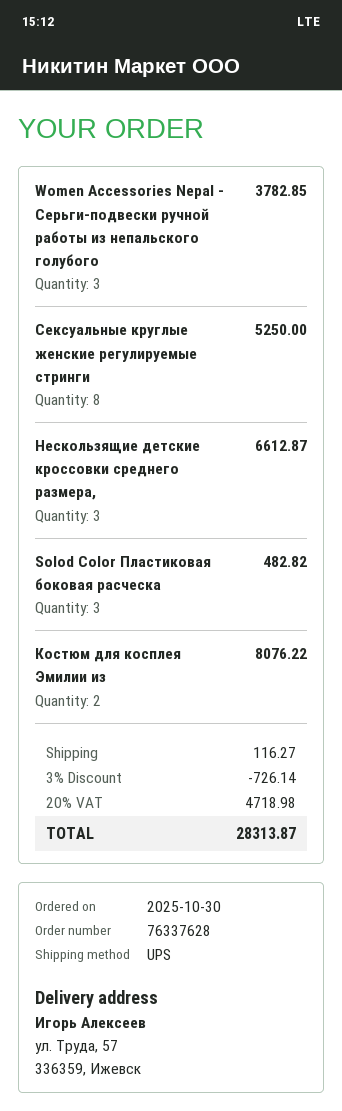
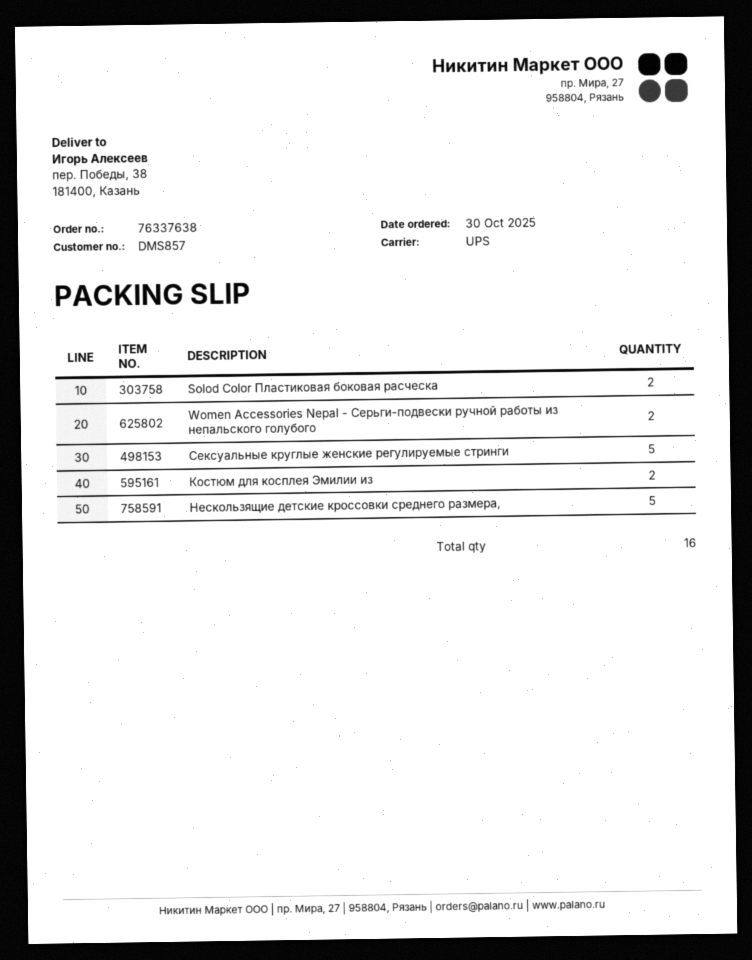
order number: 76337628 -> 76337638
ship to: ул. Труда, 57, 336359, Ижевск -> пер. Победы, 38, 181400, Казань
Women Accessories Nepal - Серьги-подвески ручной работы из непальского голубого: 3 -> 2
Сексуальные круглые женские регулируемые стринги: 8 -> 5
Нескользящие детские кроссовки среднего размера,: 3 -> 5
Solod Color Пластиковая боковая расческа: 3 -> 2

